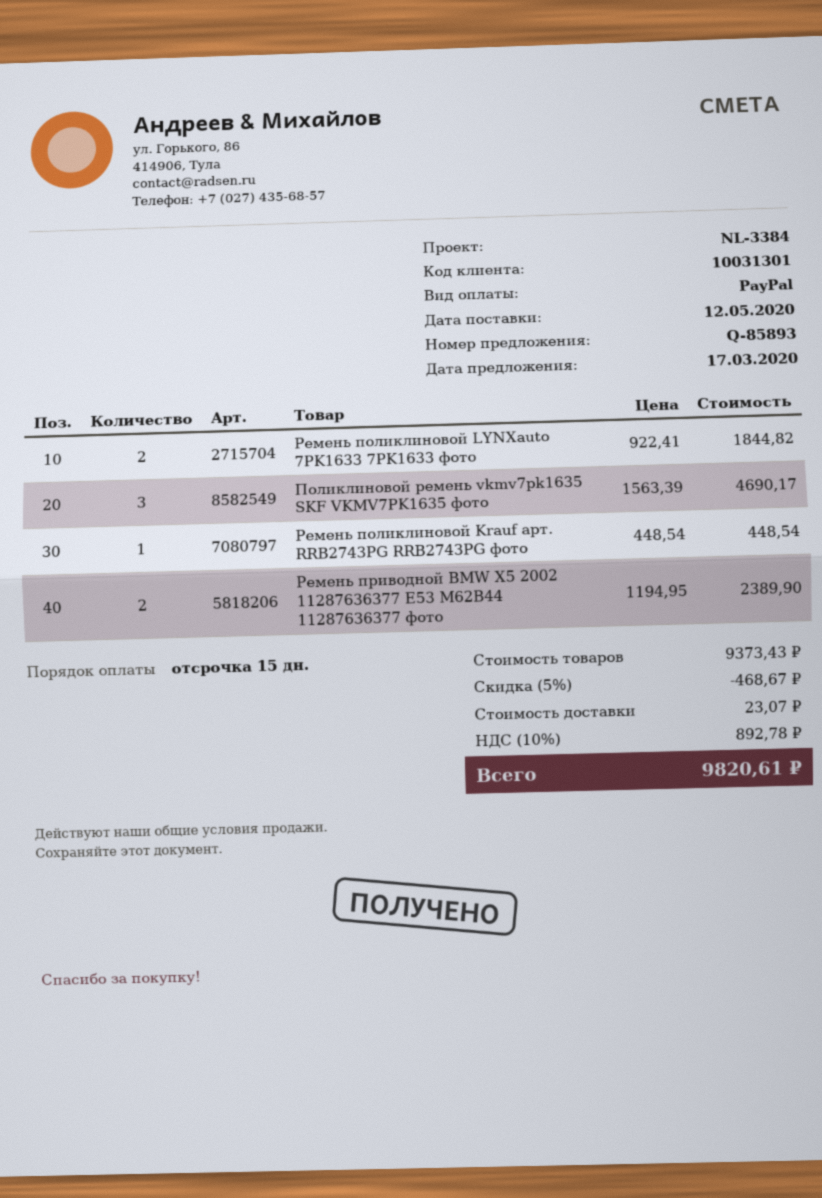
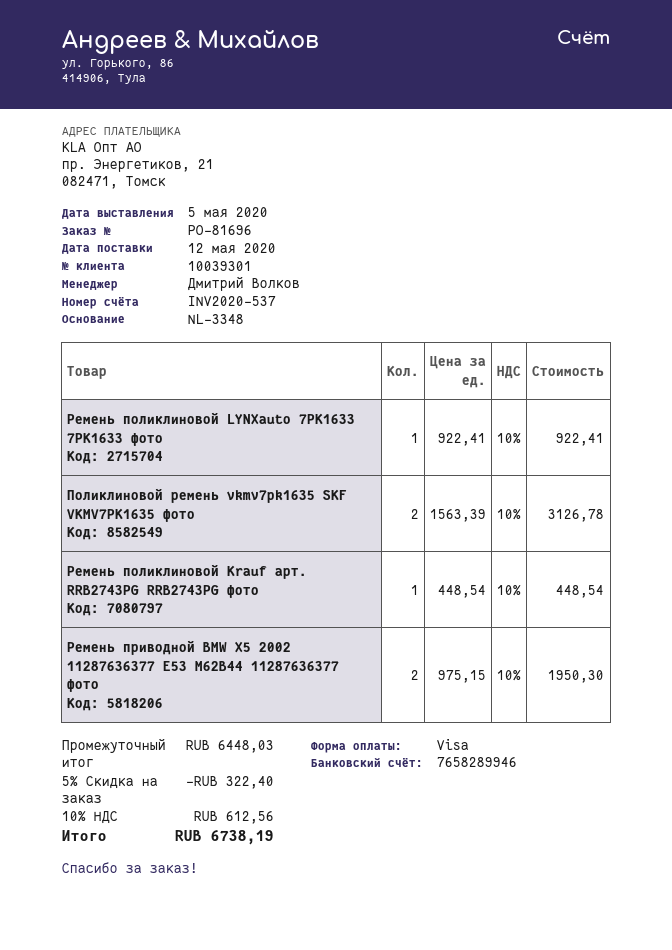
customer number: 10031301 -> 10039301
reference: NL-3384 -> NL-3348
payment method: PayPal -> Visa
Ремень поликлиновой LYNXauto 7PK1633 7PK1633 фото: 2 x 922.41 = 1844.82 -> 1 x 922.41 = 922.41
Поликлиновой ремень vkmv7pk1635 SKF VKMV7PK1635 фото: 3 x 1563.39 = 4690.17 -> 2 x 1563.39 = 3126.78
Ремень приводной BMW X5 2002 11287636377 E53 M62B44 11287636377 фото: 2 x 1194.95 = 2389.90 -> 2 x 975.15 = 1950.30
subtotal: 9373.43 -> 6448.03
discount: 5% = 468.67 -> 5% = 322.40
shipping: 23.07 -> none
tax: 10% = 892.78 -> 10% = 612.56
total: 9820.61 -> 6738.19

